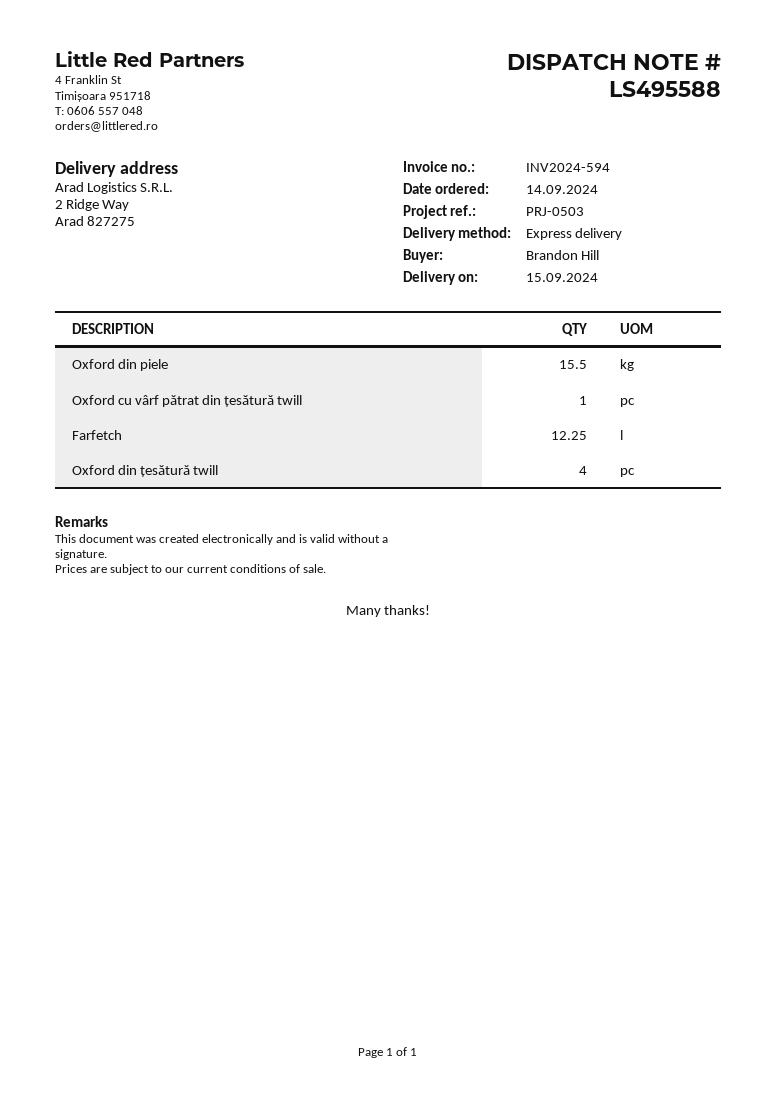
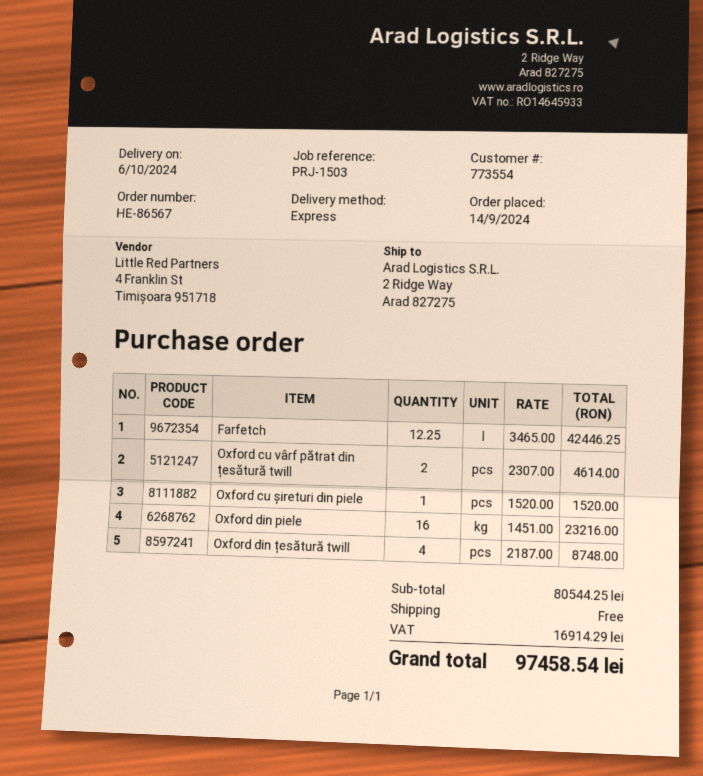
delivery date: 2024-09-15 -> 2024-10-06
reference: PRJ-0503 -> PRJ-1503
Oxford din piele: 15.5 -> 16
Oxford cu vârf pătrat din țesătură twill: 1 -> 2
Oxford cu șireturi din piele: none -> 1

